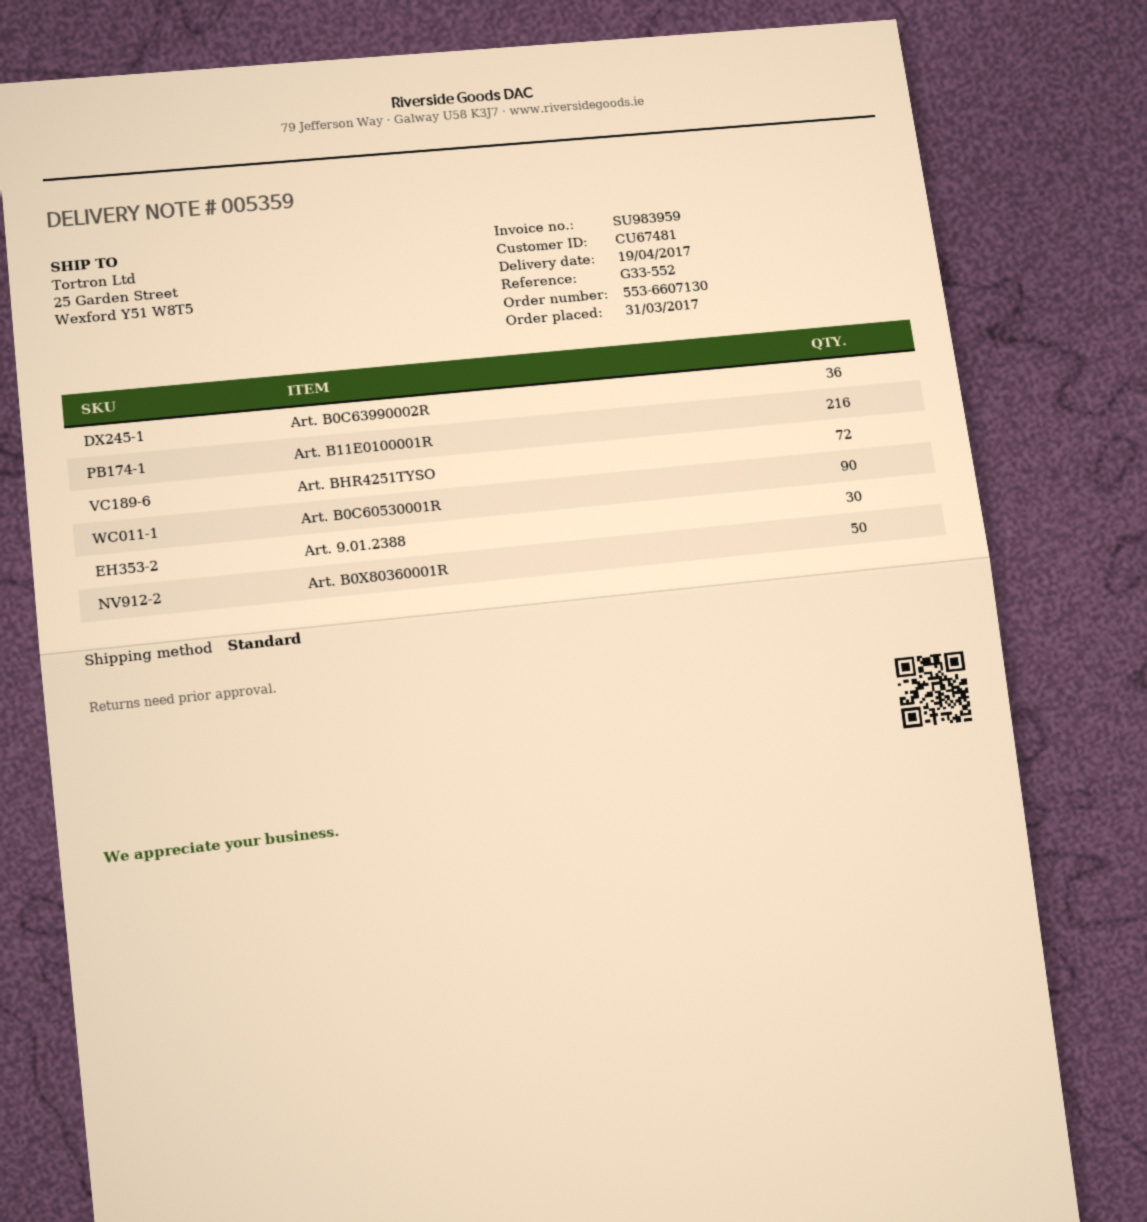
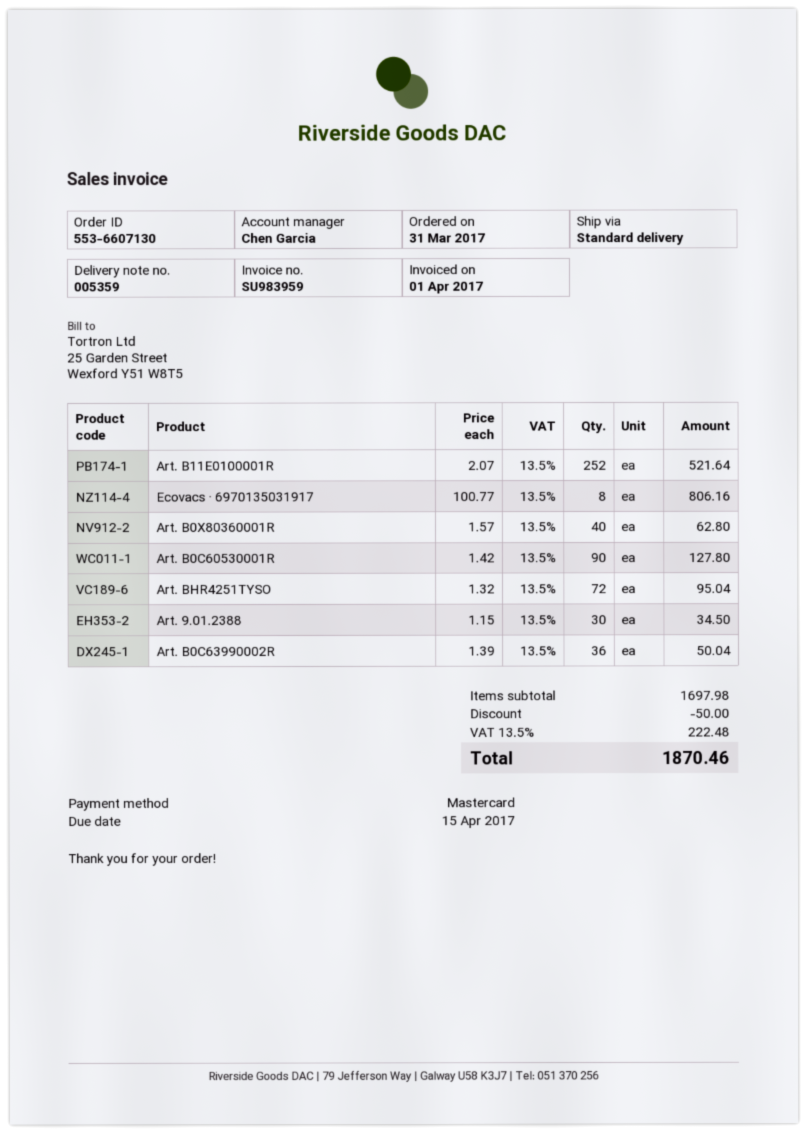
Art. B11E0100001R: 216 -> 252
Art. B0X80360001R: 50 -> 40
Ecovacs · 6970135031917: none -> 8

